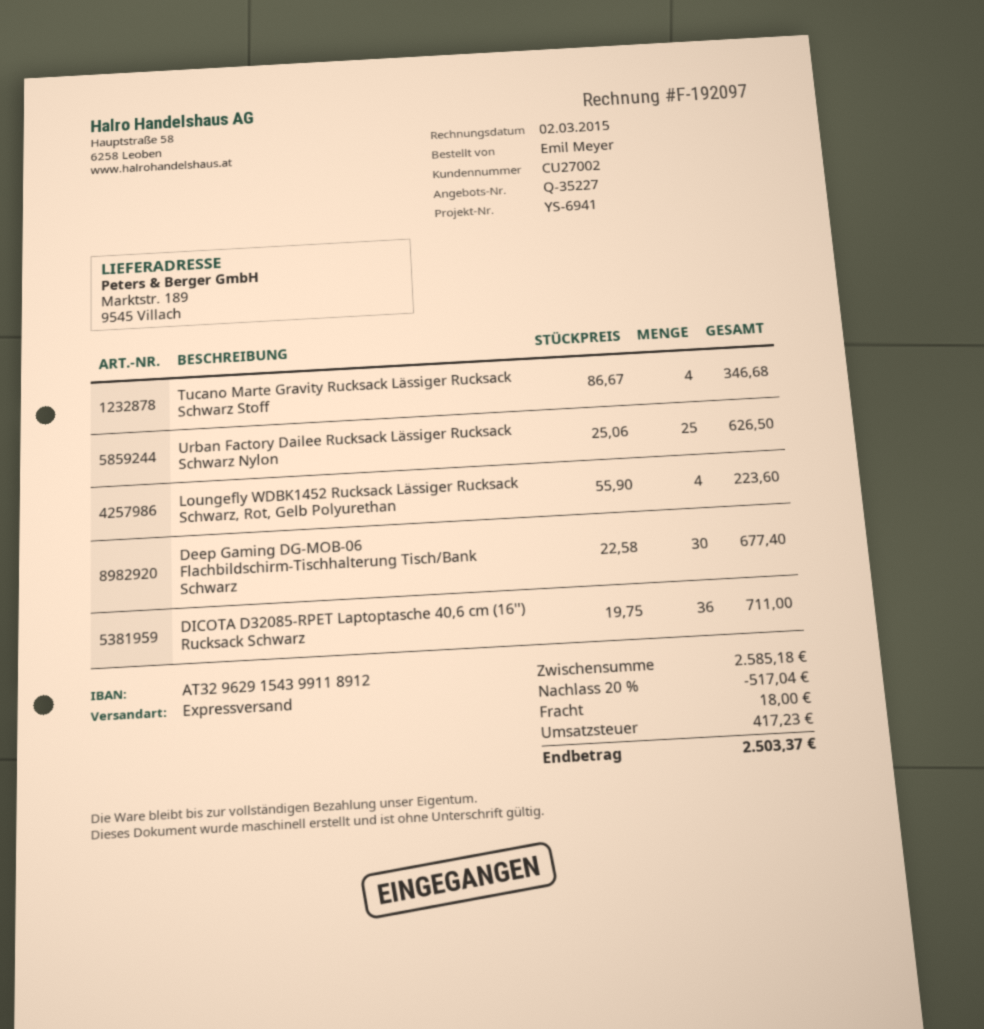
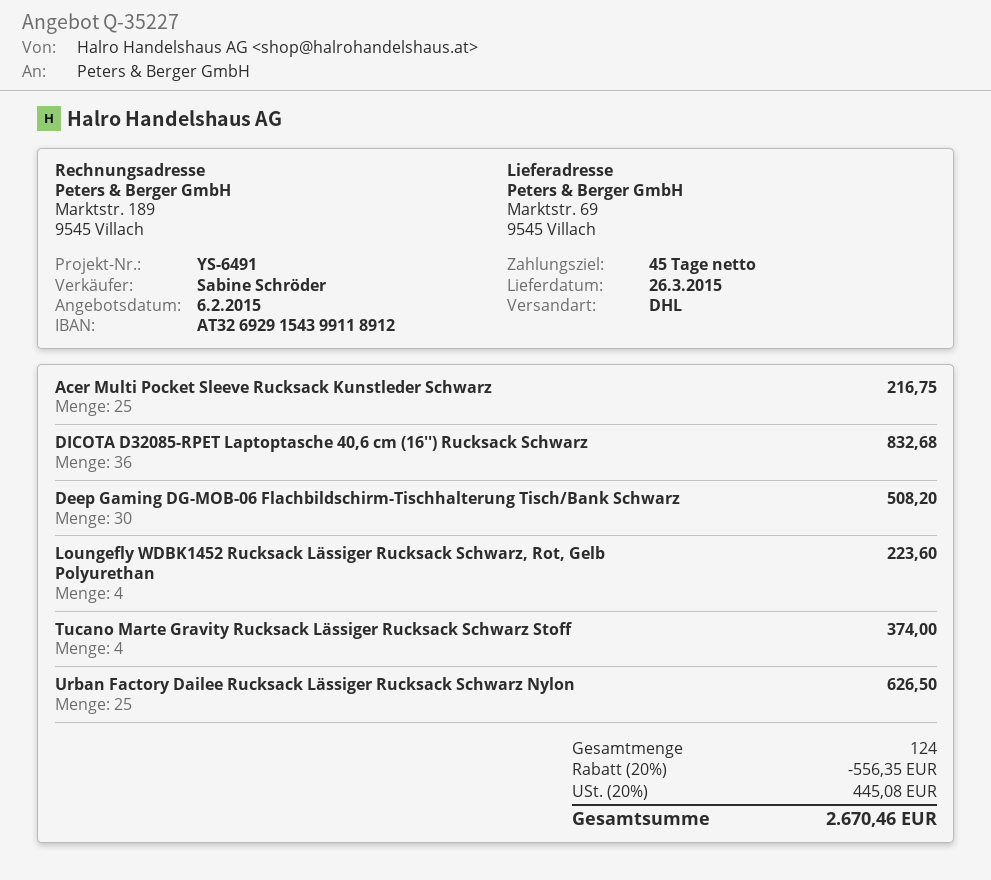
reference: YS-6941 -> YS-6491
bank account: AT329629154399118912 -> AT326929154399118912
shipping method: express -> DHL
ship to: Marktstr. 189, 9545 Villach -> Marktstr. 69, 9545 Villach
Tucano Marte Gravity Rucksack Lässiger Rucksack Schwarz Stoff: 4 for 346.68 -> 4 for 374.00
Deep Gaming DG-MOB-06 Flachbildschirm-Tischhalterung Tisch/Bank Schwarz: 30 for 677.40 -> 30 for 508.20
DICOTA D32085-RPET Laptoptasche 40,6 cm (16'') Rucksack Schwarz: 36 for 711.00 -> 36 for 832.68
Acer Multi Pocket Sleeve Rucksack Kunstleder Schwarz: none -> 25 for 216.75
discount: 20% = 517.04 -> 20% = 556.35
shipping: 18.00 -> none
tax: 417.23 -> 445.08
total: 2503.37 -> 2670.46

